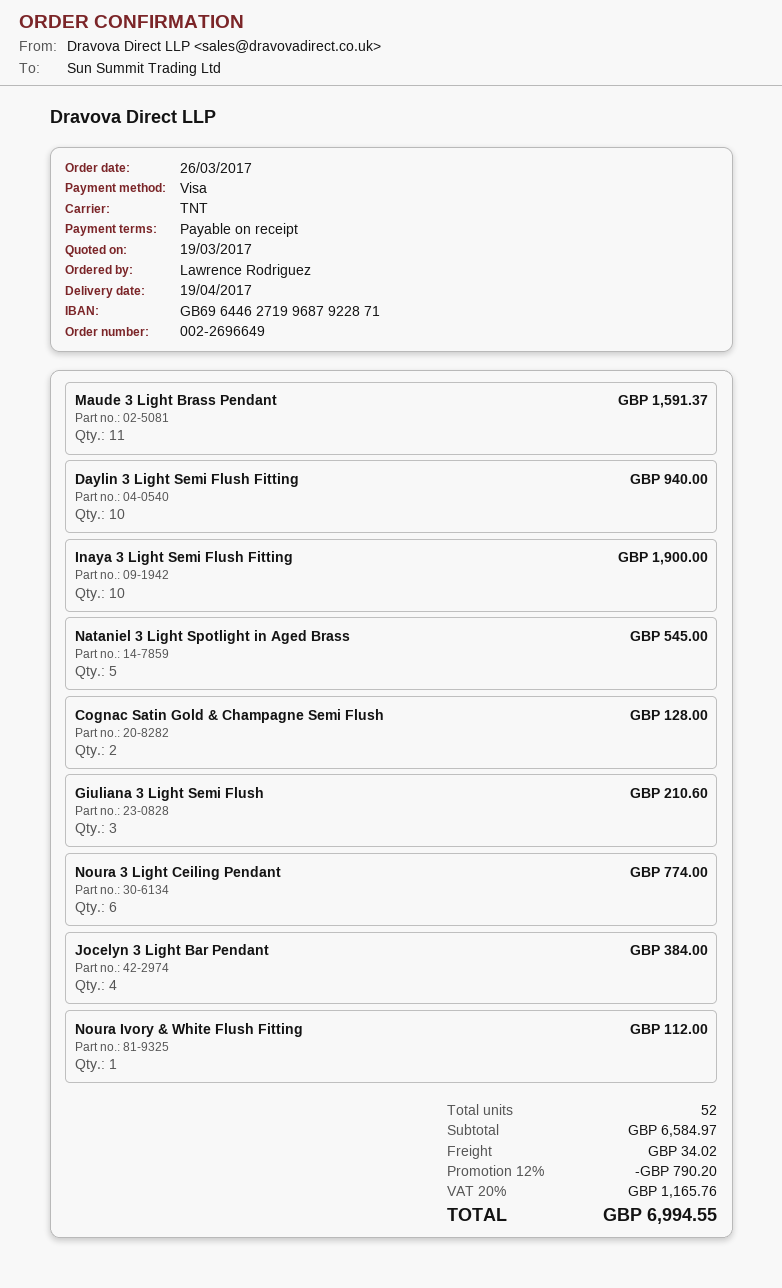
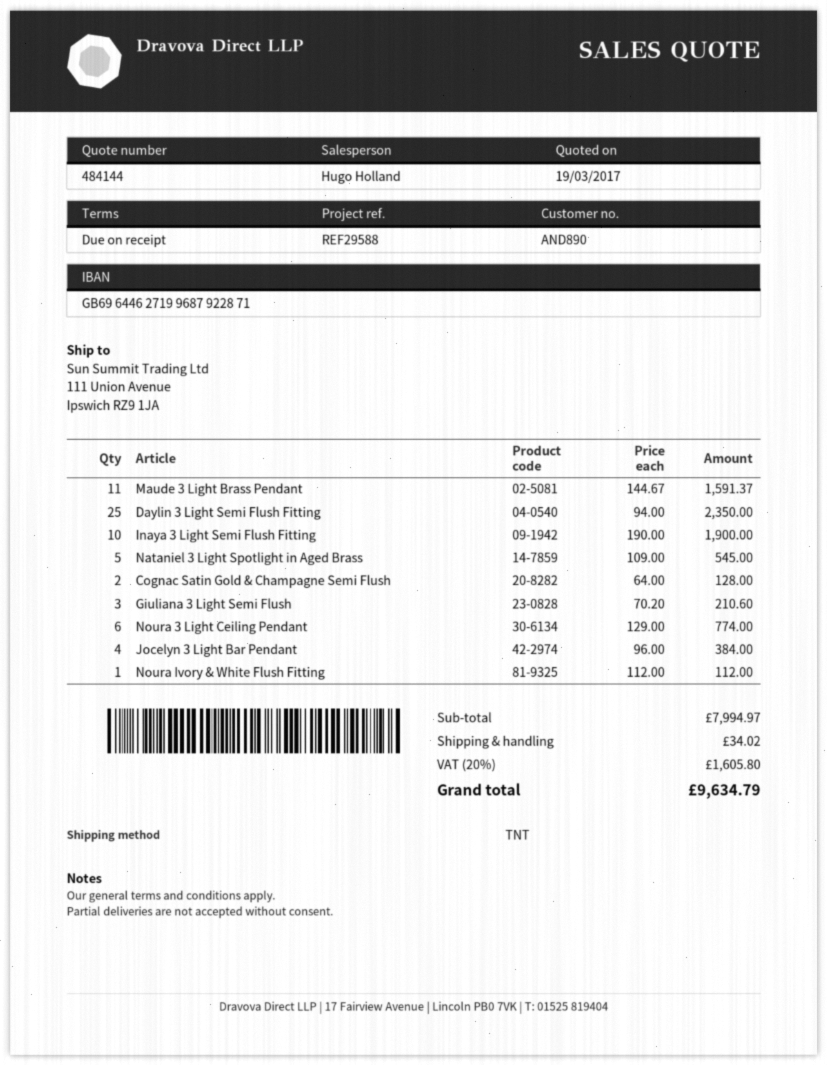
Daylin 3 Light Semi Flush Fitting: 10 for 940.00 -> 25 for 2350.00
subtotal: 6584.97 -> 7994.97
discount: 12% = 790.20 -> none
tax: 20% = 1165.76 -> 20% = 1605.80
total: 6994.55 -> 9634.79

